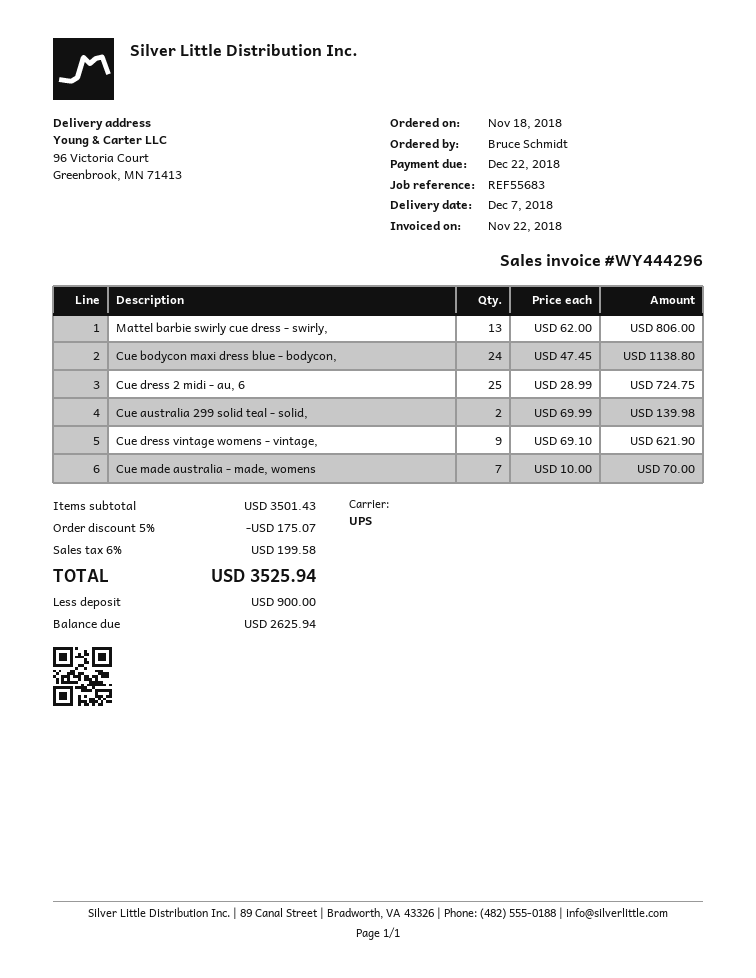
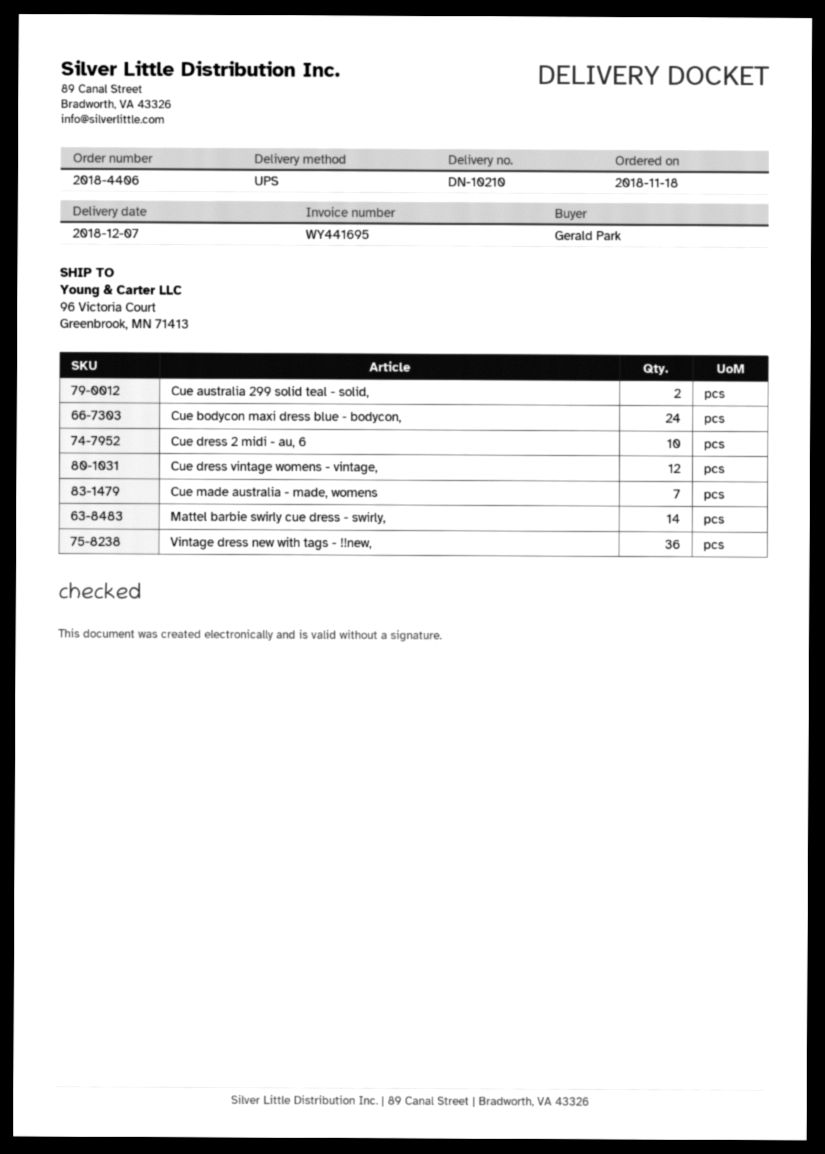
invoice number: WY444296 -> WY441695
ordered by: Bruce Schmidt -> Gerald Park
Mattel barbie swirly cue dress - swirly,: 13 -> 14
Cue dress 2 midi - au, 6: 25 -> 10
Cue dress vintage womens - vintage,: 9 -> 12
Vintage dress new with tags - !!new,: none -> 36

